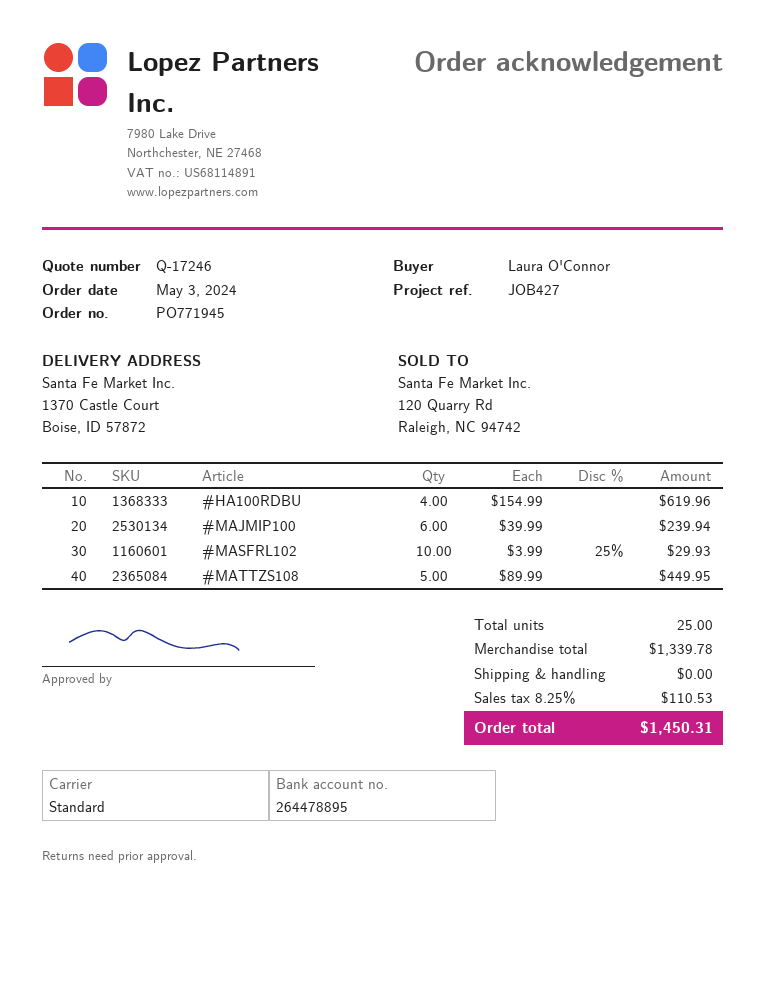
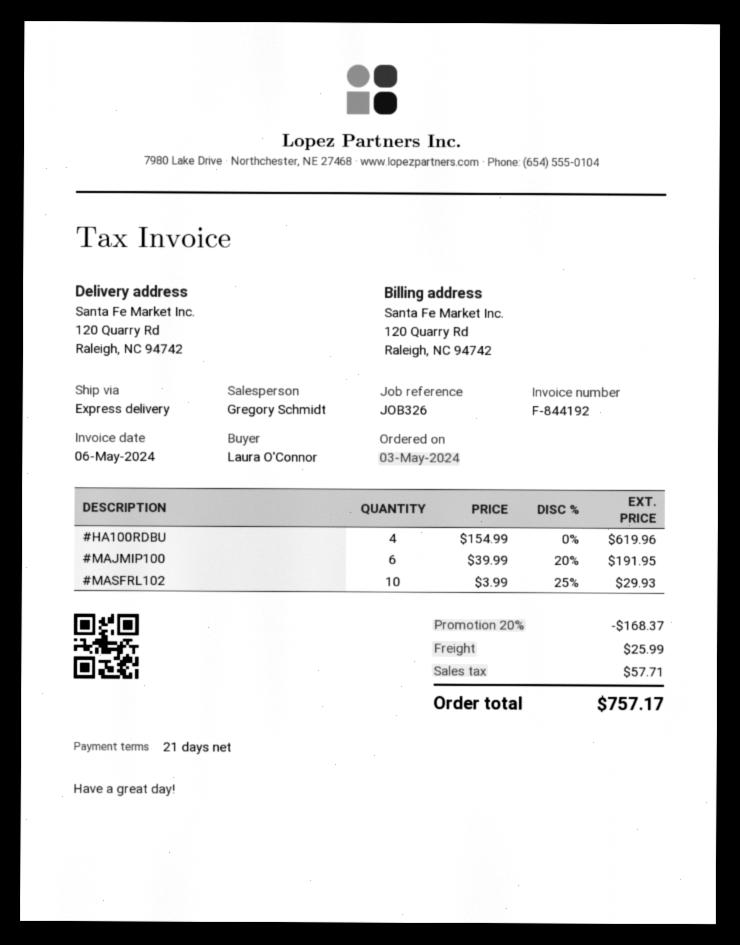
reference: JOB427 -> JOB326
shipping method: standard -> express
ship to: 1370 Castle Court, Boise, ID 57872 -> 120 Quarry Rd, Raleigh, NC 94742
#MAJMIP100: 6 x 39.99 = 239.94 -> 6 x 39.99 - 20% = 191.95
#MATTZS108: 5 x 89.99 = 449.95 -> none
discount: none -> 20% = 168.37
shipping: 0.00 -> 25.99
tax: 110.53 -> 57.71
total: 1450.31 -> 757.17

